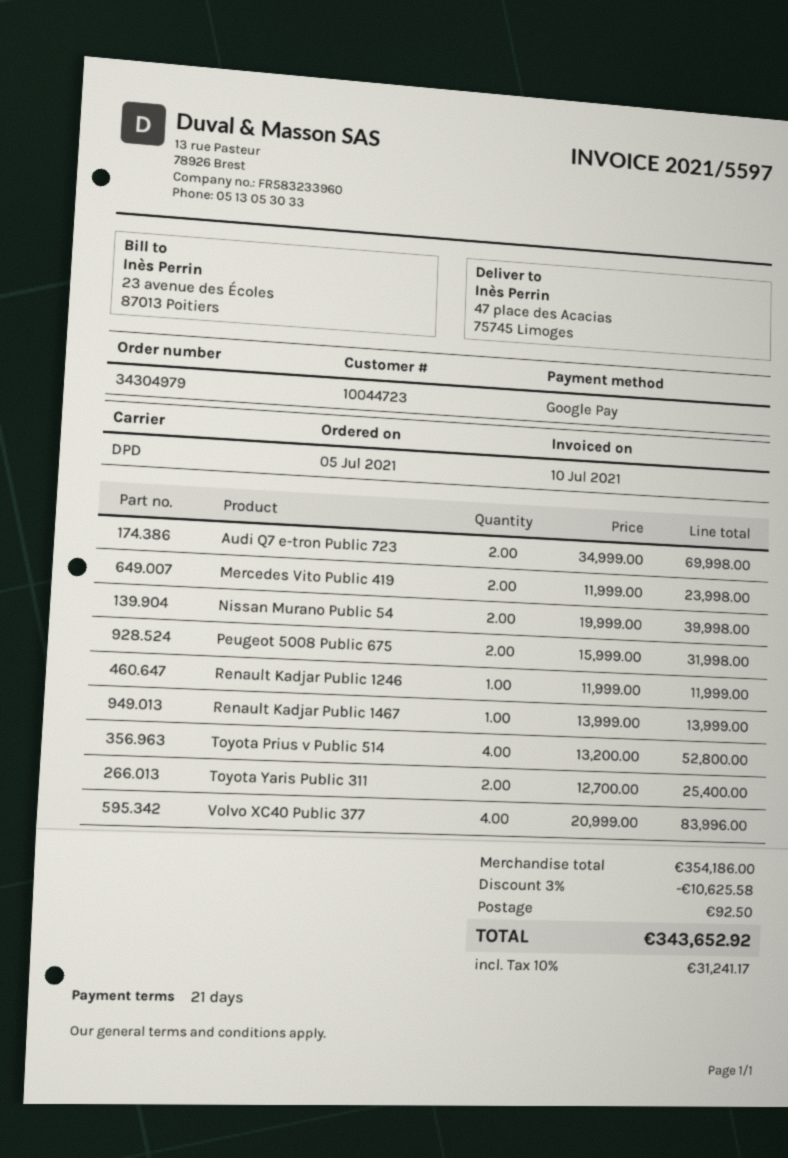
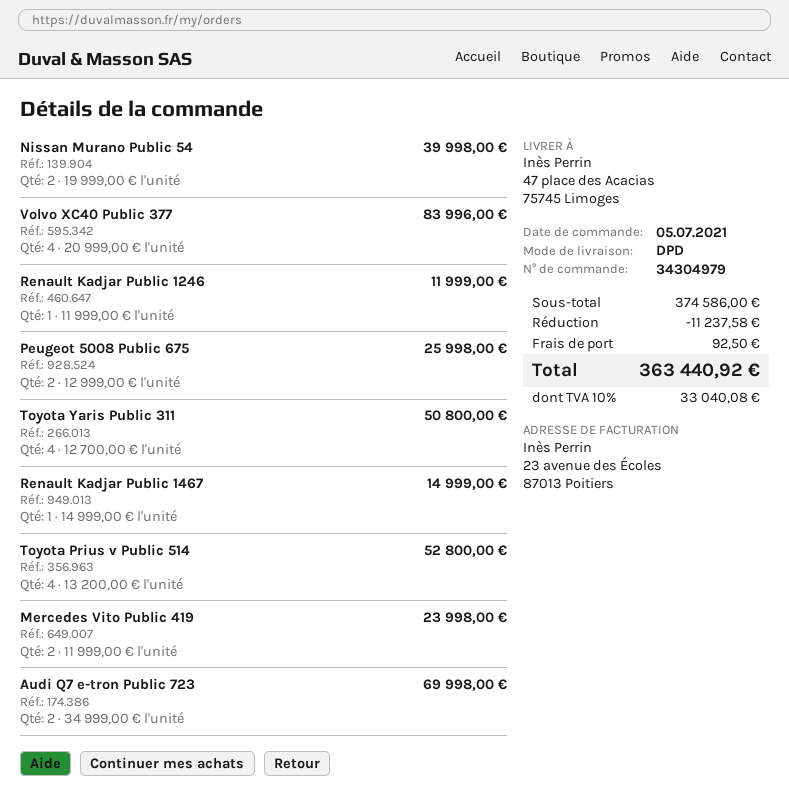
Peugeot 5008 Public 675: 2 x 15999.00 = 31998.00 -> 2 x 12999.00 = 25998.00
Renault Kadjar Public 1467: 1 x 13999.00 = 13999.00 -> 1 x 14999.00 = 14999.00
Toyota Yaris Public 311: 2 x 12700.00 = 25400.00 -> 4 x 12700.00 = 50800.00
subtotal: 354186.00 -> 374586.00
discount: 10625.58 -> 11237.58
tax: 10% = 31241.17 -> 10% = 33040.08
total: 343652.92 -> 363440.92

